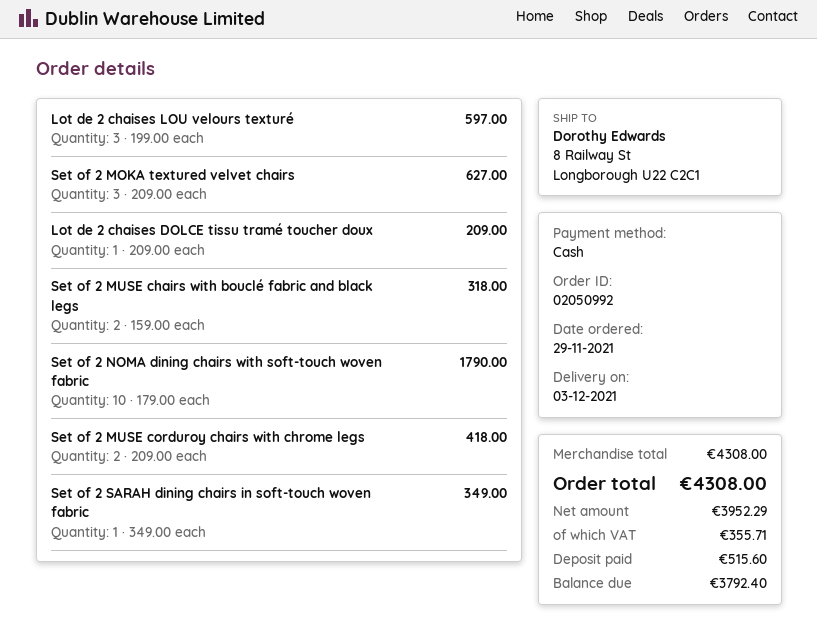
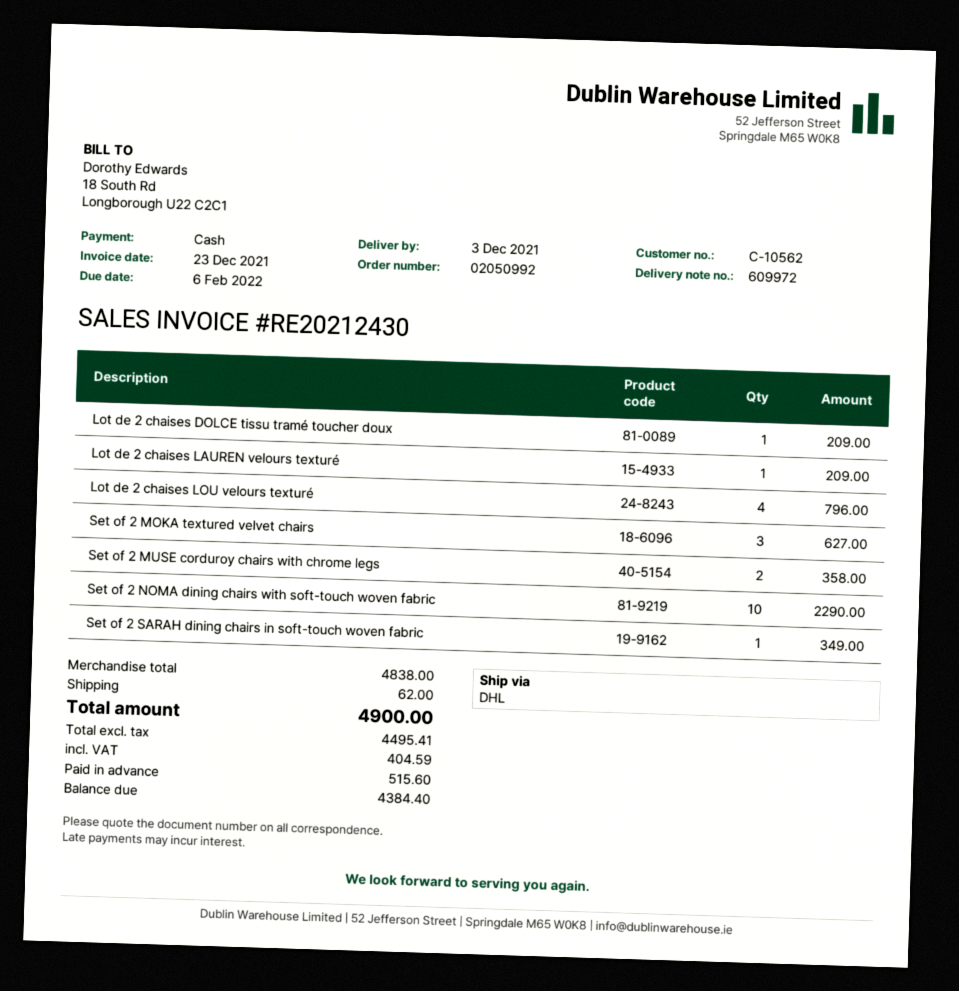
Lot de 2 chaises LOU velours texturé: 3 for 597.00 -> 4 for 796.00
Set of 2 MUSE chairs with bouclé fabric and black legs: 2 for 318.00 -> none
Set of 2 NOMA dining chairs with soft-touch woven fabric: 10 for 1790.00 -> 10 for 2290.00
Set of 2 MUSE corduroy chairs with chrome legs: 2 for 418.00 -> 2 for 358.00
Lot de 2 chaises LAUREN velours texturé: none -> 1 for 209.00
subtotal: 4308.00 -> 4838.00
shipping: none -> 62.00
net: 3952.29 -> 4495.41
tax: 355.71 -> 404.59
total: 4308.00 -> 4900.00
balance: 3792.40 -> 4384.40

